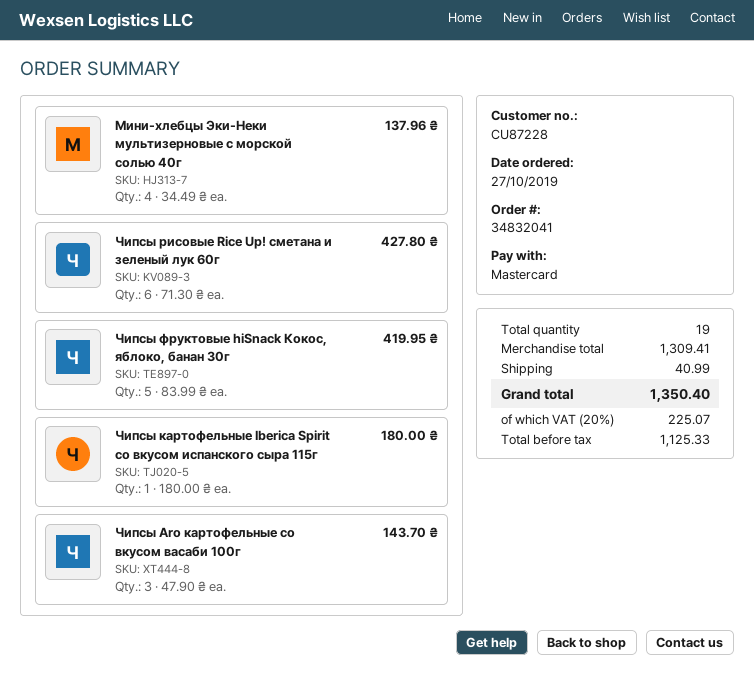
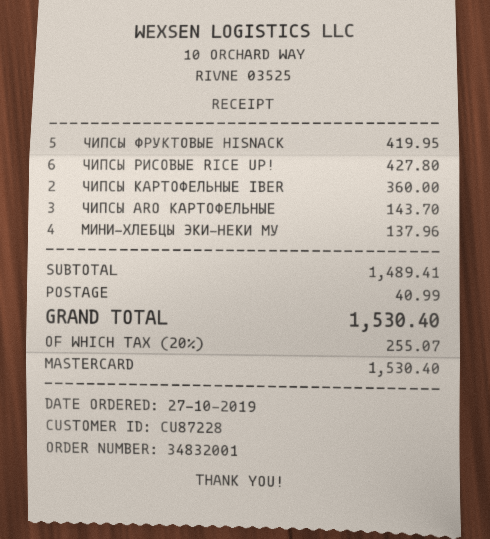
order number: 34832041 -> 34832001
Чипсы картофельные Iberica Spirit со вкусом испанского сыра 115г: 1 for 180.00 -> 2 for 360.00
subtotal: 1309.41 -> 1489.41
tax: 20% = 225.07 -> 20% = 255.07
total: 1350.40 -> 1530.40

